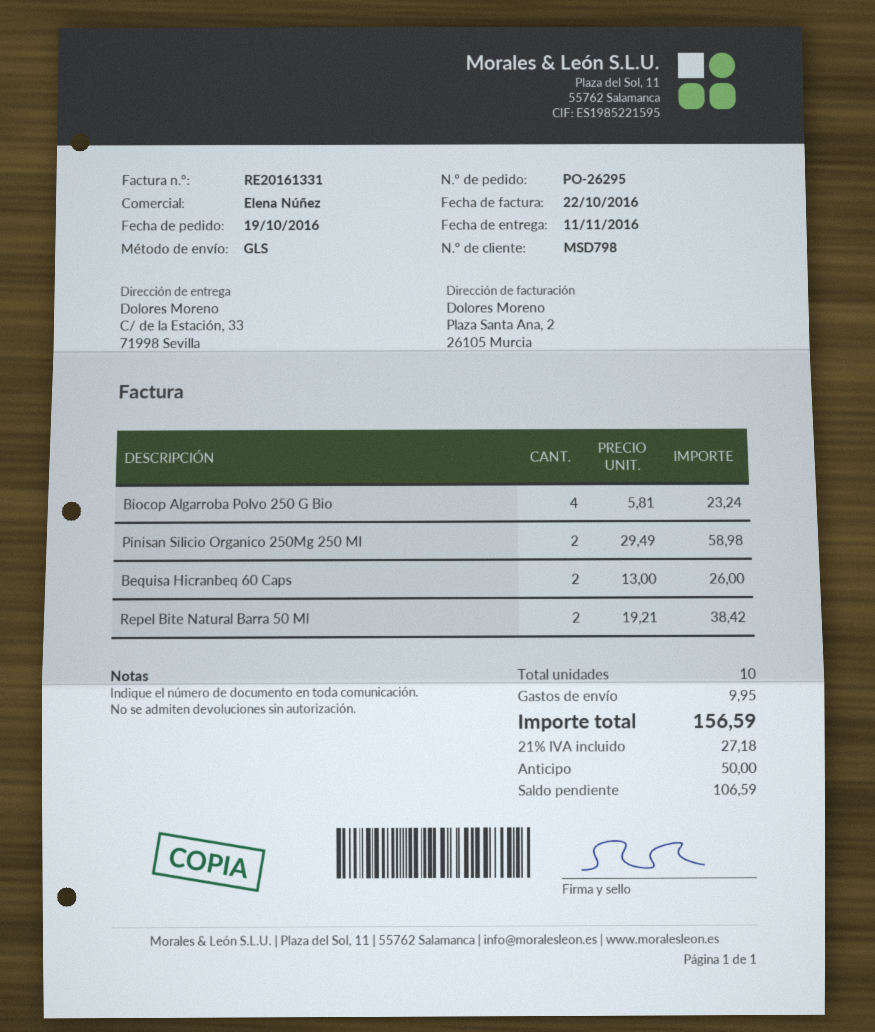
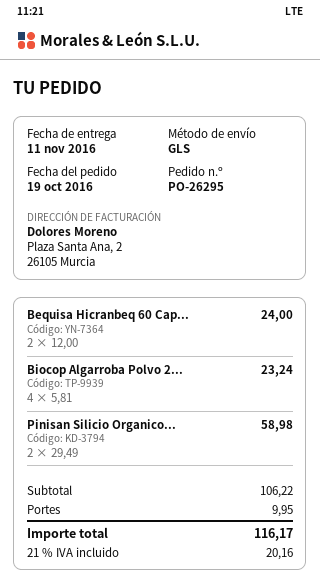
Bequisa Hicranbeq 60 Caps: 2 x 13.00 = 26.00 -> 2 x 12.00 = 24.00
Repel Bite Natural Barra 50 Ml: 2 x 19.21 = 38.42 -> none
tax: 21% = 27.18 -> 21% = 20.16
total: 156.59 -> 116.17

